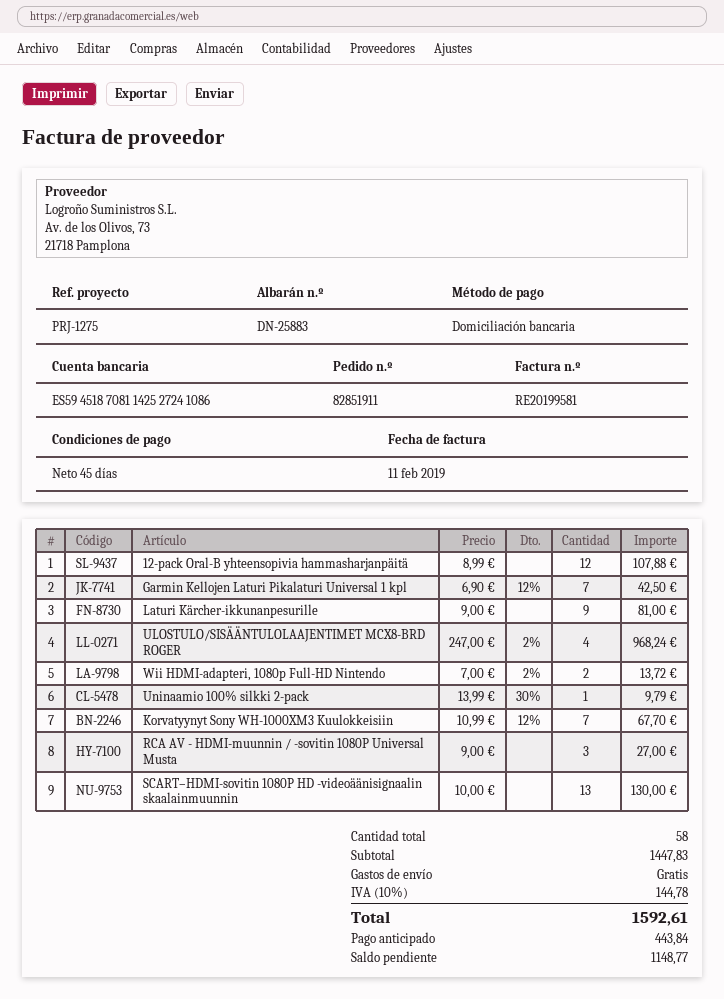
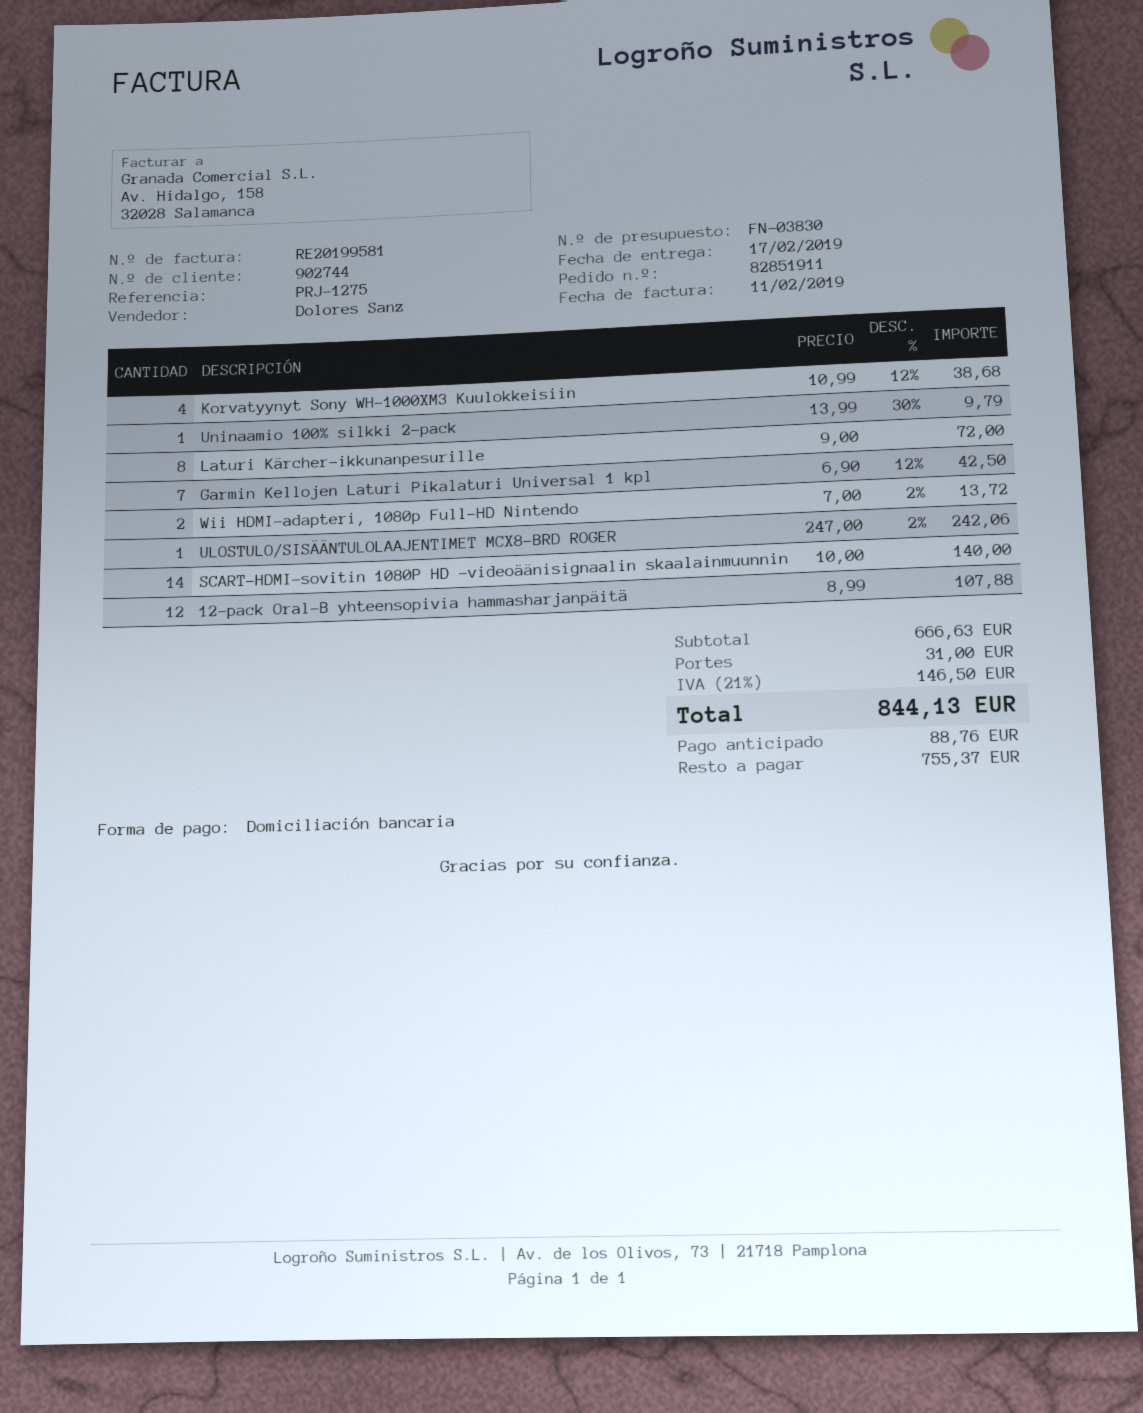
Laturi Kärcher-ikkunanpesurille: 9 x 9.00 = 81.00 -> 8 x 9.00 = 72.00
ULOSTULO/SISÄÄNTULOLAAJENTIMET MCX8-BRD ROGER: 4 x 247.00 - 2% = 968.24 -> 1 x 247.00 - 2% = 242.06
Korvatyynyt Sony WH-1000XM3 Kuulokkeisiin: 7 x 10.99 - 12% = 67.70 -> 4 x 10.99 - 12% = 38.68
RCA AV - HDMI-muunnin / -sovitin 1080P Universal Musta: 3 x 9.00 = 27.00 -> none
SCART–HDMI-sovitin 1080P HD -videoäänisignaalin skaalainmuunnin: 13 x 10.00 = 130.00 -> 14 x 10.00 = 140.00
subtotal: 1447.83 -> 666.63
shipping: 0.00 -> 31.00
tax: 10% = 144.78 -> 21% = 146.50
total: 1592.61 -> 844.13
deposit: 443.84 -> 88.76
balance: 1148.77 -> 755.37

